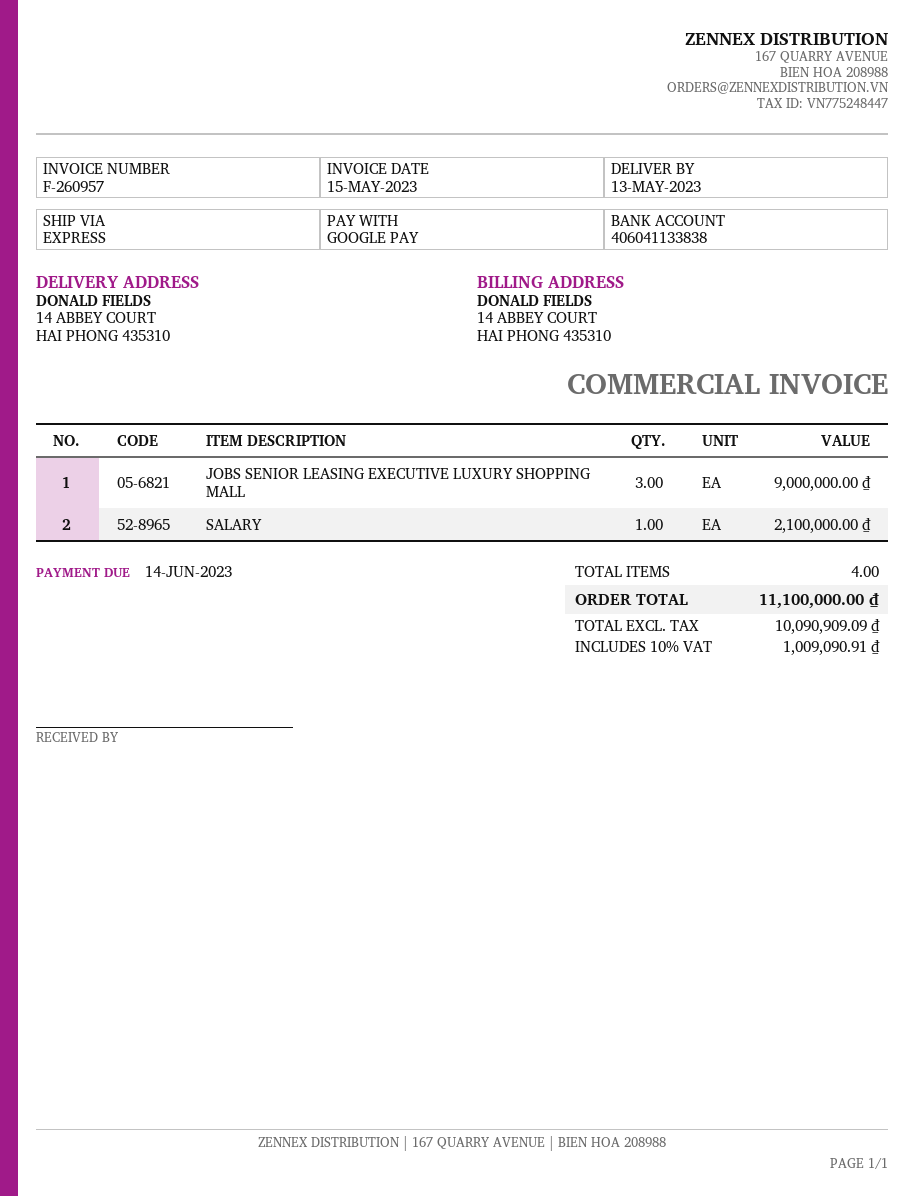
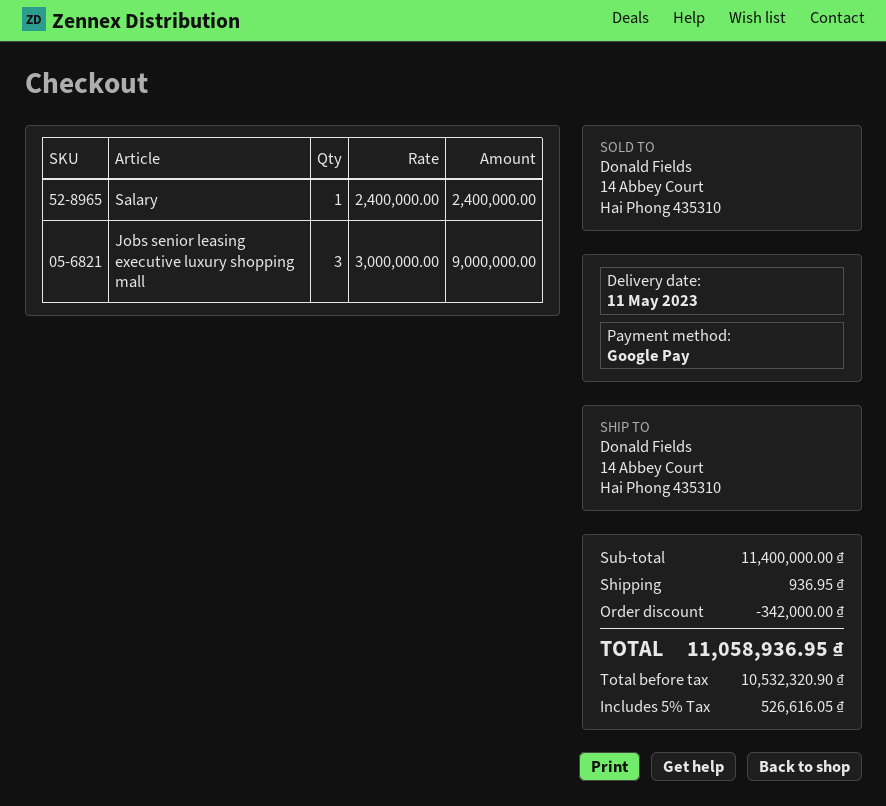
delivery date: 2023-05-13 -> 2023-05-11
SALARY: 1 for 2100000.00 -> 1 for 2400000.00
discount: none -> 342000.00
shipping: none -> 936.95
net: 10090909.09 -> 10532320.90
tax: 10% = 1009090.91 -> 5% = 526616.05
total: 11100000.00 -> 11058936.95

